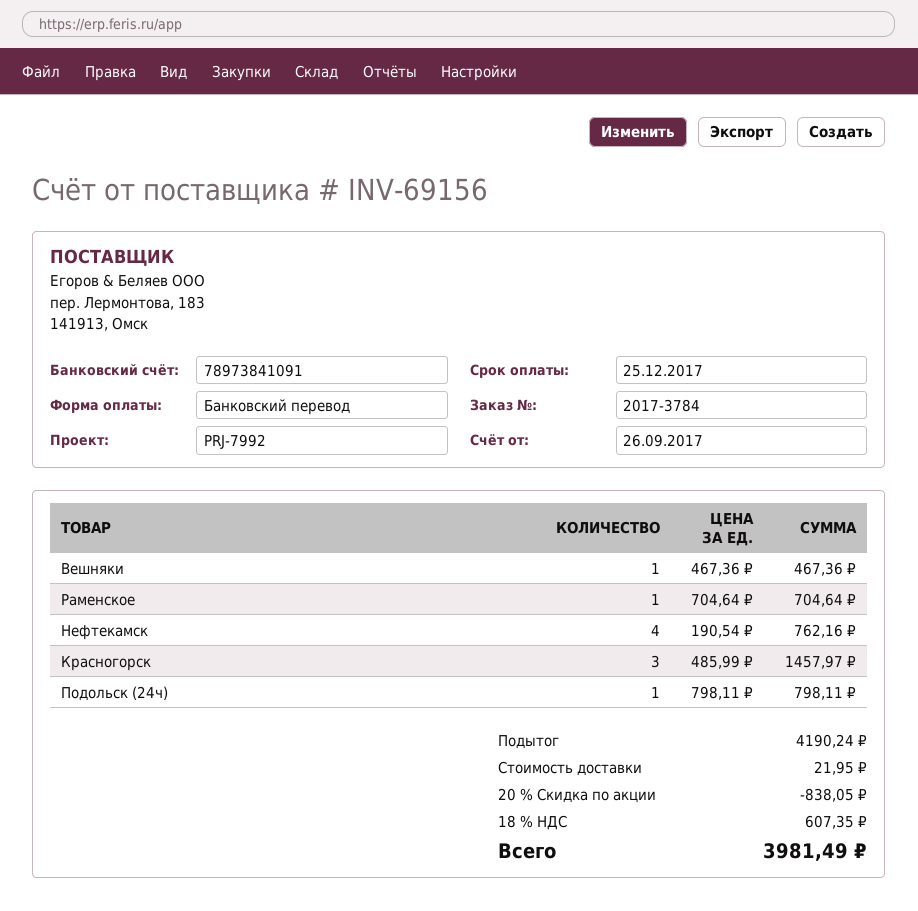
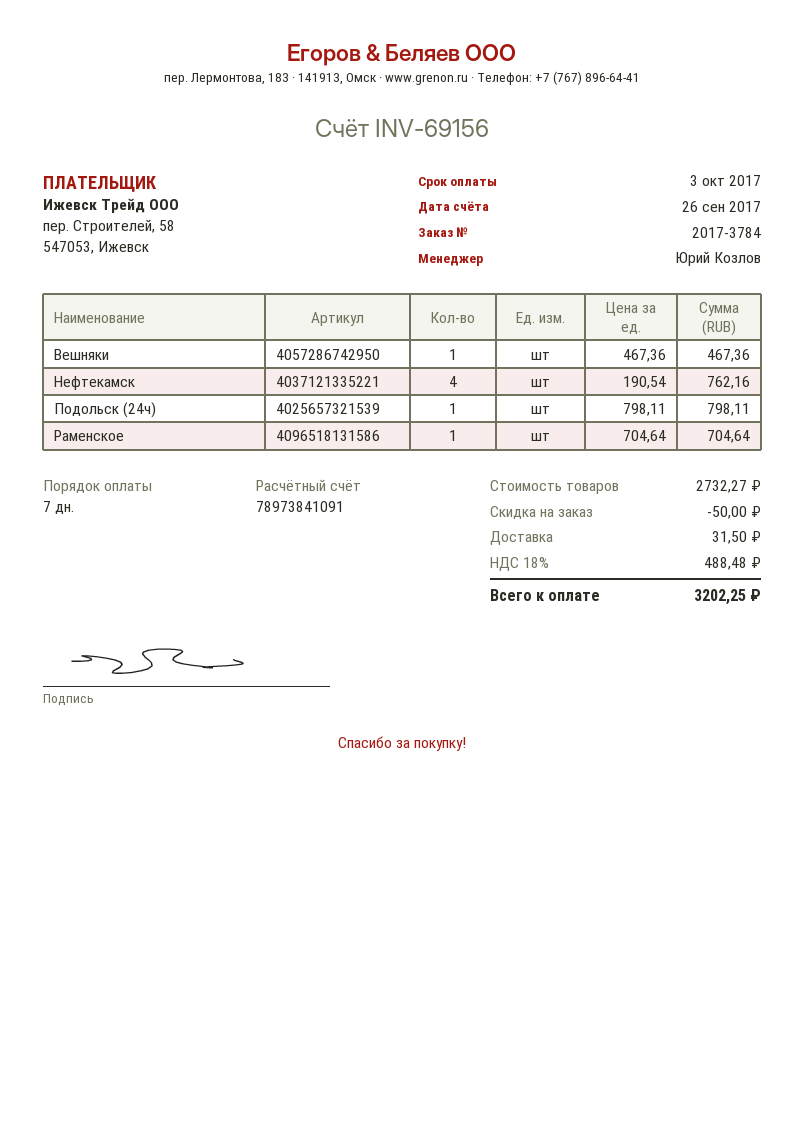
due date: 2017-12-25 -> 2017-10-03
Красногорск: 3 x 485.99 = 1457.97 -> none
subtotal: 4190.24 -> 2732.27
discount: 838.05 -> 50.00
shipping: 21.95 -> 31.50
tax: 18% = 607.35 -> 18% = 488.48
total: 3981.49 -> 3202.25

